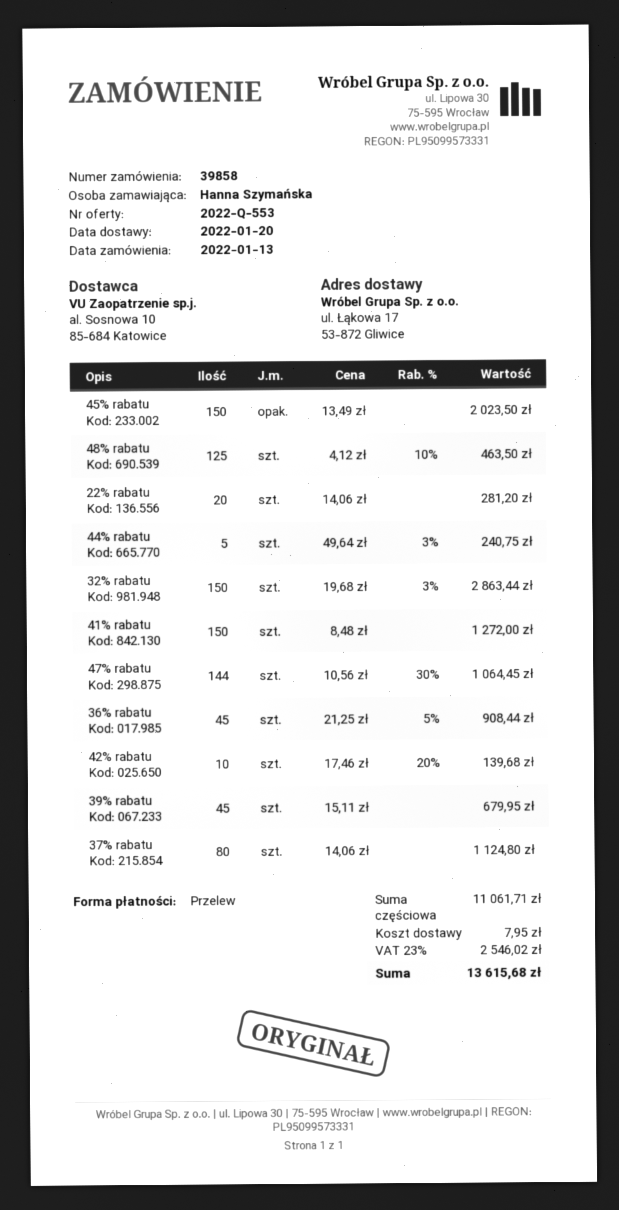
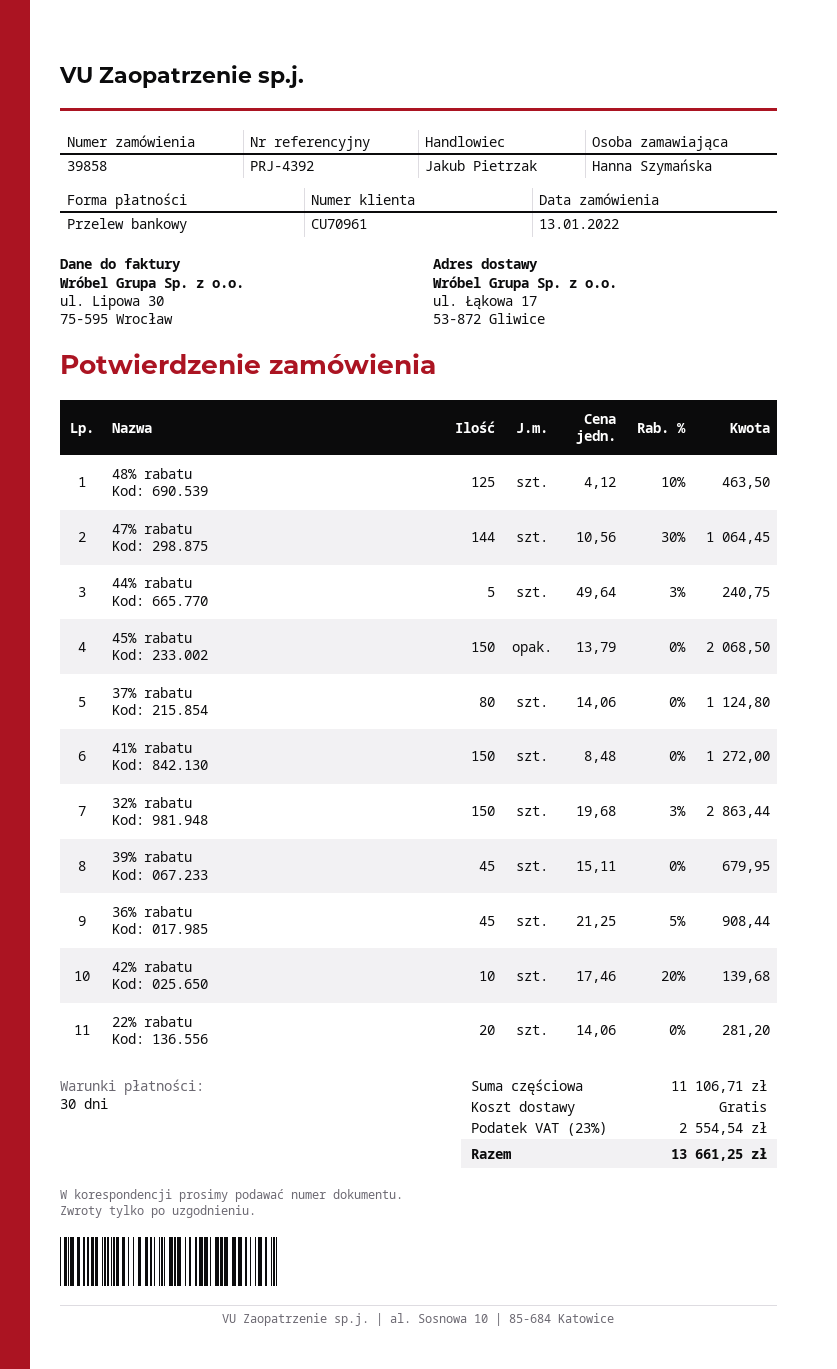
45% rabatu: 150 x 13.49 = 2023.50 -> 150 x 13.79 = 2068.50
subtotal: 11061.71 -> 11106.71
shipping: 7.95 -> 0.00
tax: 23% = 2546.02 -> 23% = 2554.54
total: 13615.68 -> 13661.25

